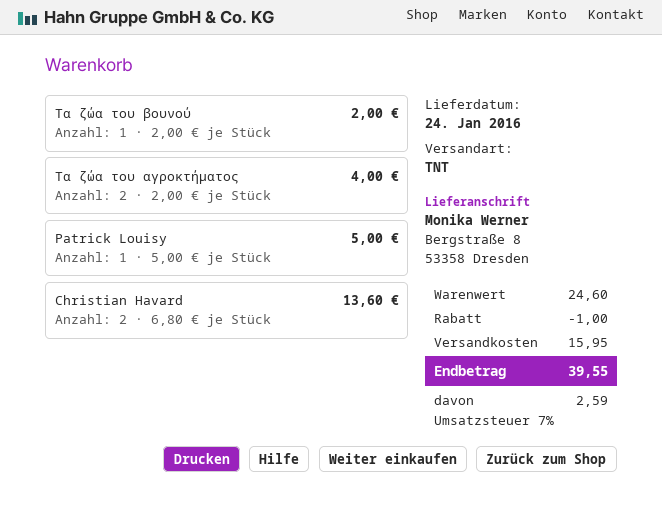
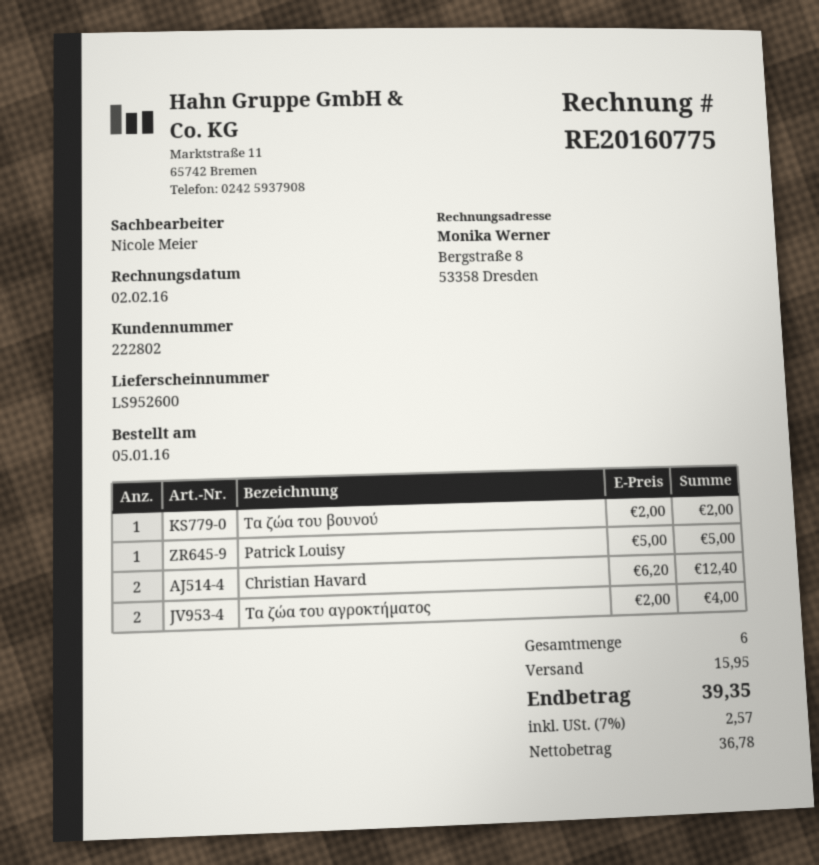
Christian Havard: 2 x 6.80 = 13.60 -> 2 x 6.20 = 12.40
discount: 1.00 -> none
tax: 7% = 2.59 -> 7% = 2.57
total: 39.55 -> 39.35

